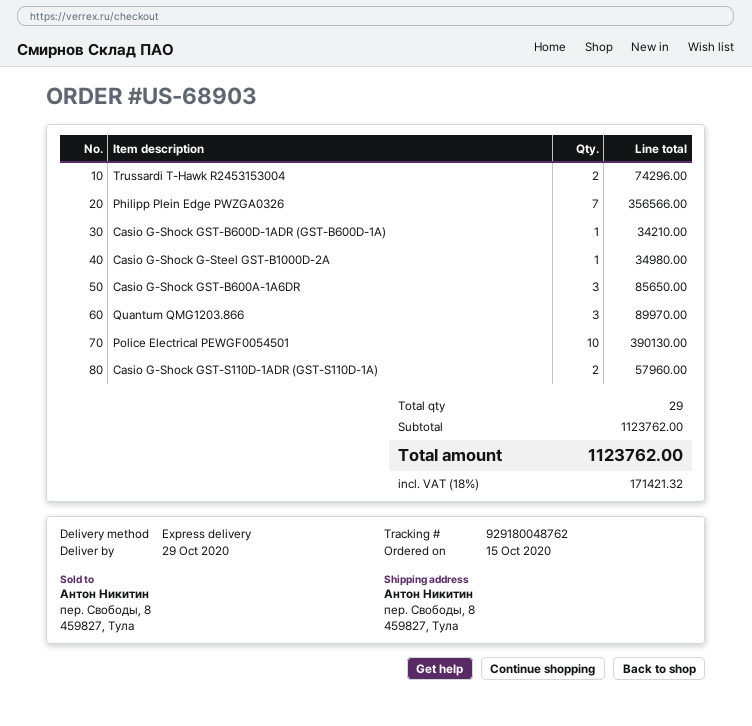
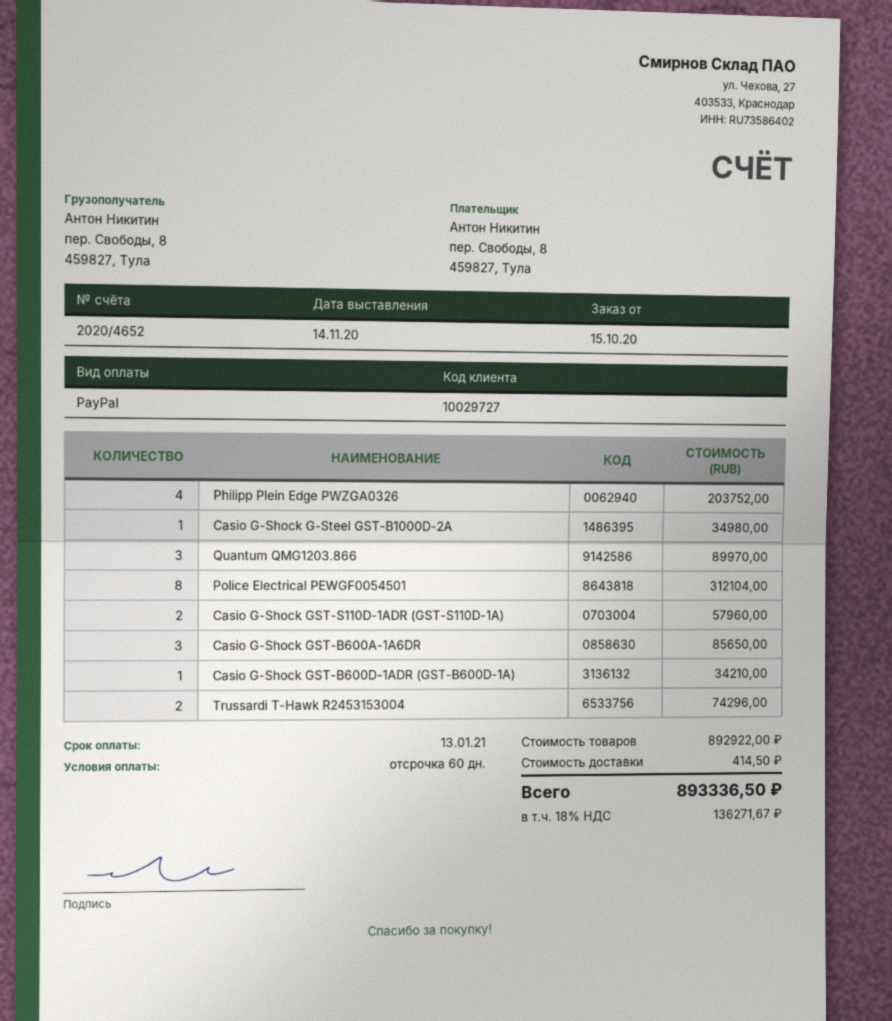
Philipp Plein Edge PWZGA0326: 7 for 356566.00 -> 4 for 203752.00
Police Electrical PEWGF0054501: 10 for 390130.00 -> 8 for 312104.00
subtotal: 1123762.00 -> 892922.00
shipping: none -> 414.50
tax: 18% = 171421.32 -> 18% = 136271.67
total: 1123762.00 -> 893336.50

